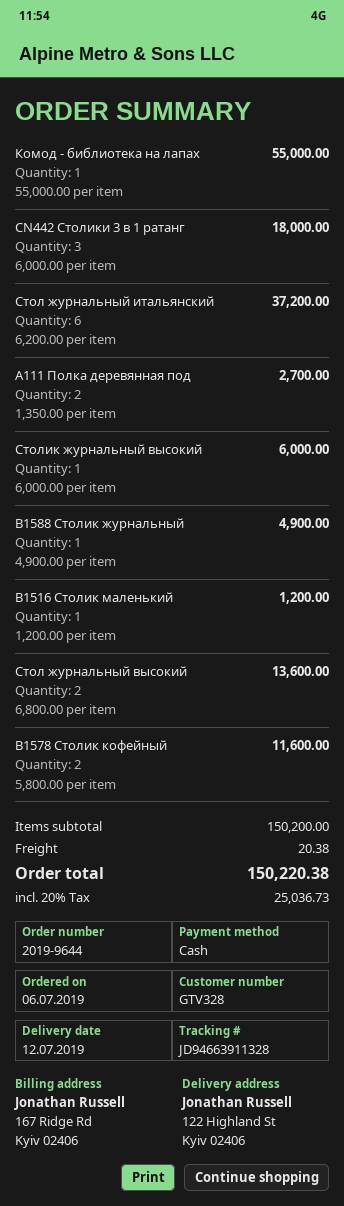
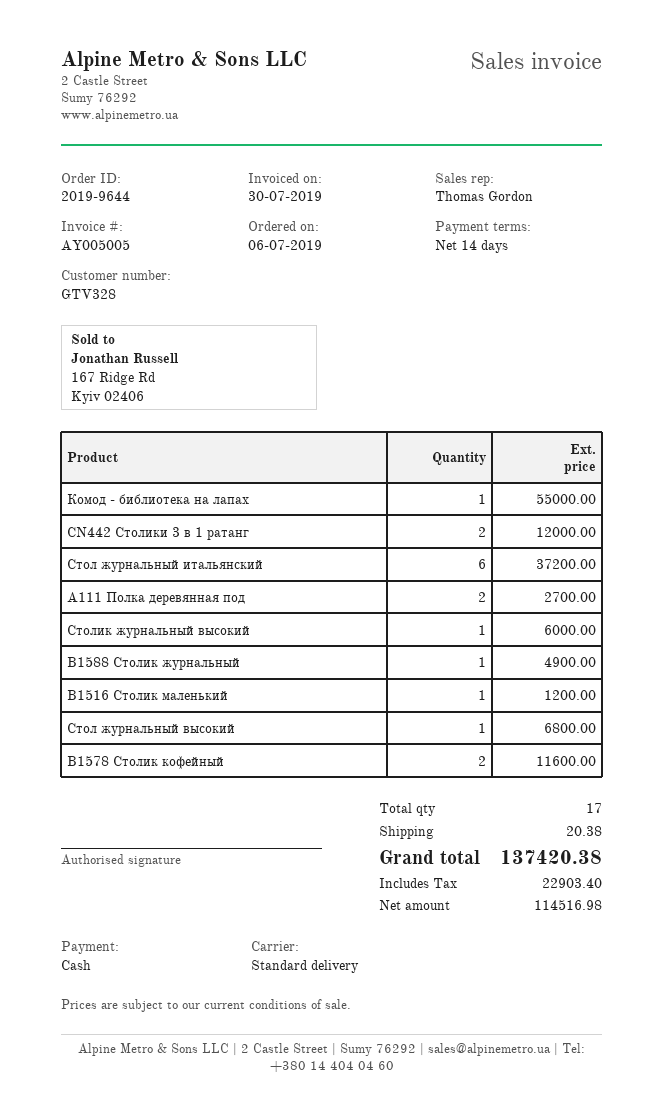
CN442 Столики 3 в 1 ратанг: 3 for 18000.00 -> 2 for 12000.00
Стол журнальный высокий: 2 for 13600.00 -> 1 for 6800.00
tax: 25036.73 -> 22903.40
total: 150220.38 -> 137420.38

